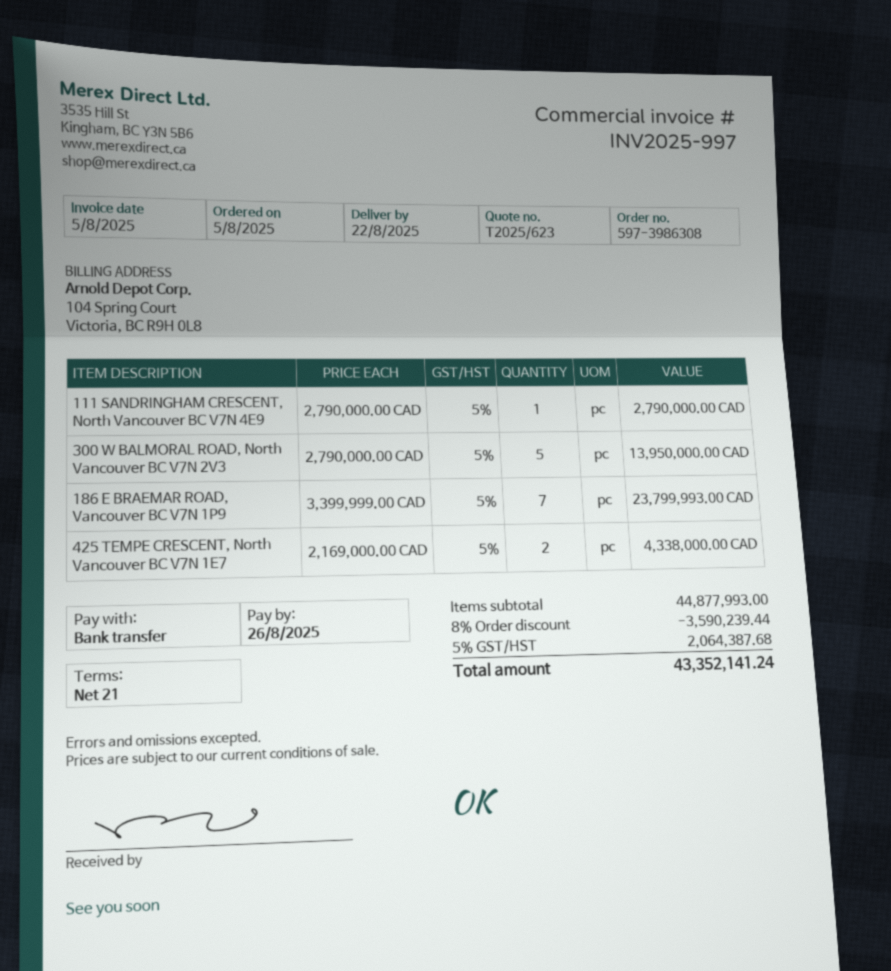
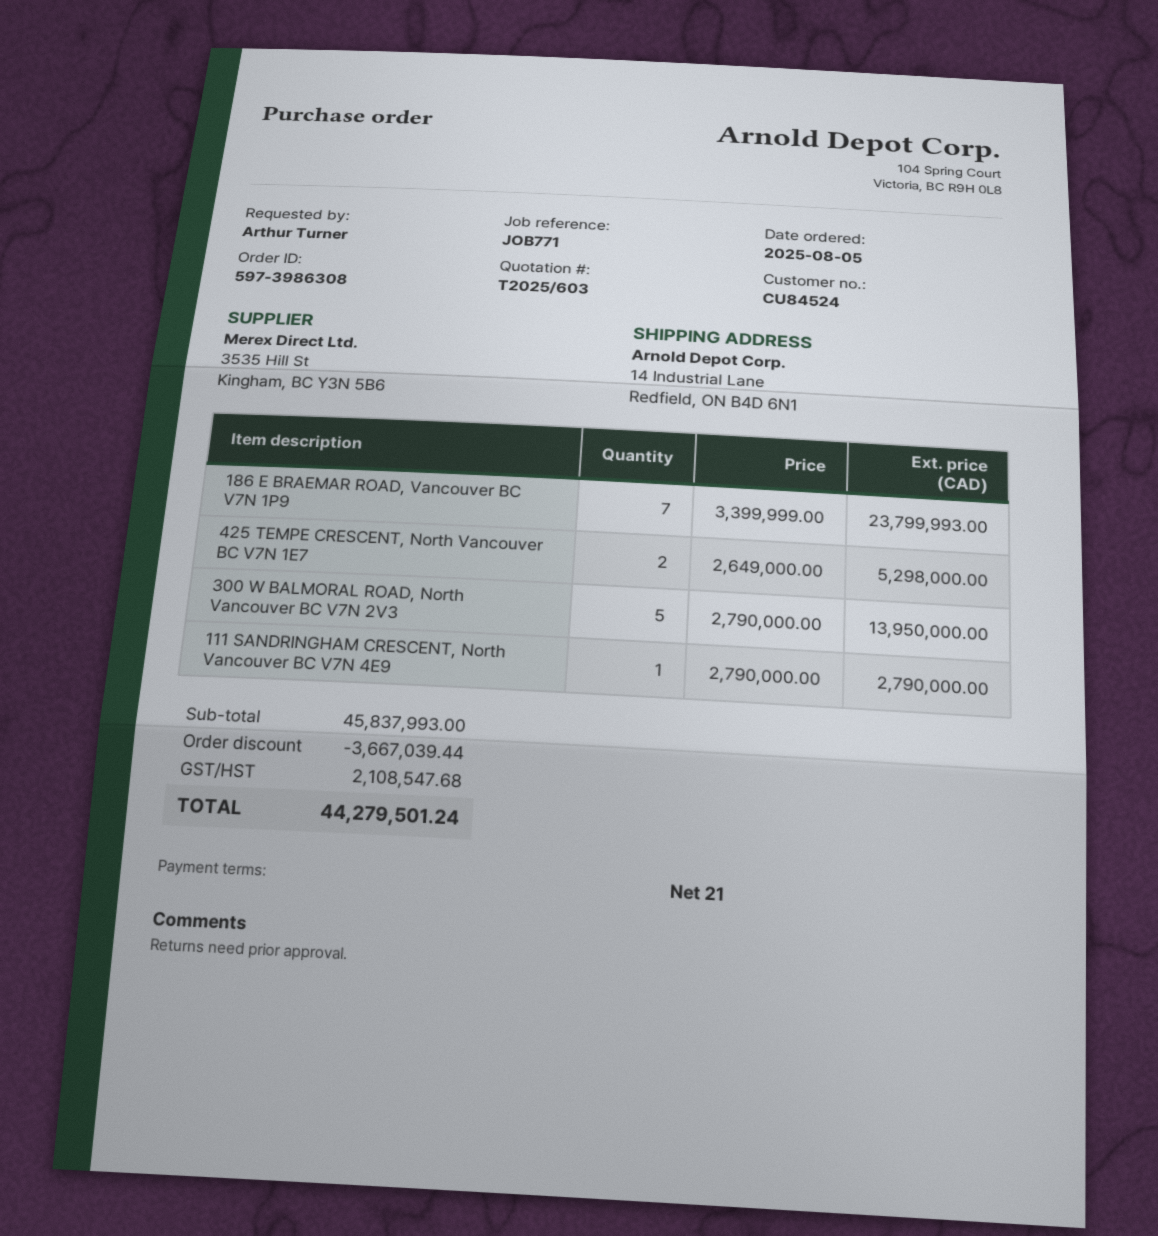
quote number: T2025/623 -> T2025/603
425 TEMPE CRESCENT, North Vancouver BC V7N 1E7: 2 x 2169000.00 = 4338000.00 -> 2 x 2649000.00 = 5298000.00
subtotal: 44877993.00 -> 45837993.00
discount: 3590239.44 -> 3667039.44
tax: 2064387.68 -> 2108547.68
total: 43352141.24 -> 44279501.24

